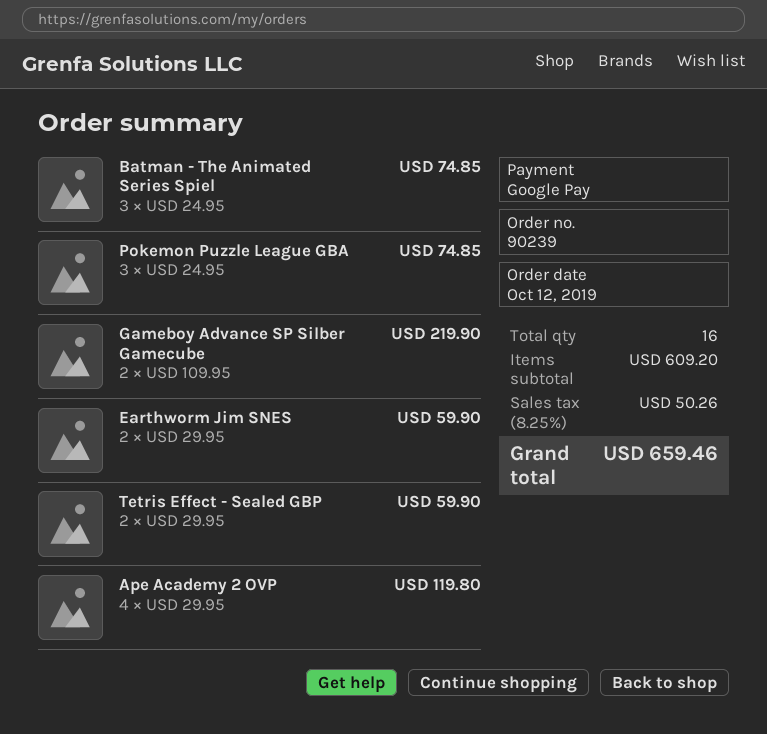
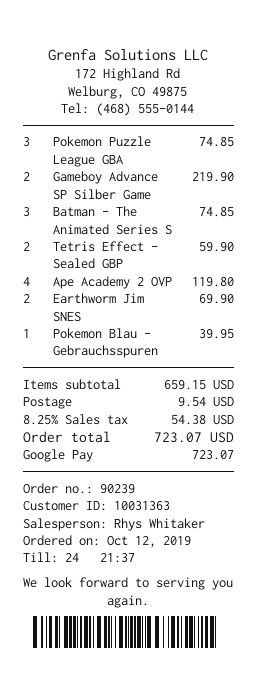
Earthworm Jim SNES: 2 for 59.90 -> 2 for 69.90
Pokemon Blau - Gebrauchsspuren: none -> 1 for 39.95
subtotal: 609.20 -> 659.15
shipping: none -> 9.54
tax: 8.25% = 50.26 -> 8.25% = 54.38
total: 659.46 -> 723.07

